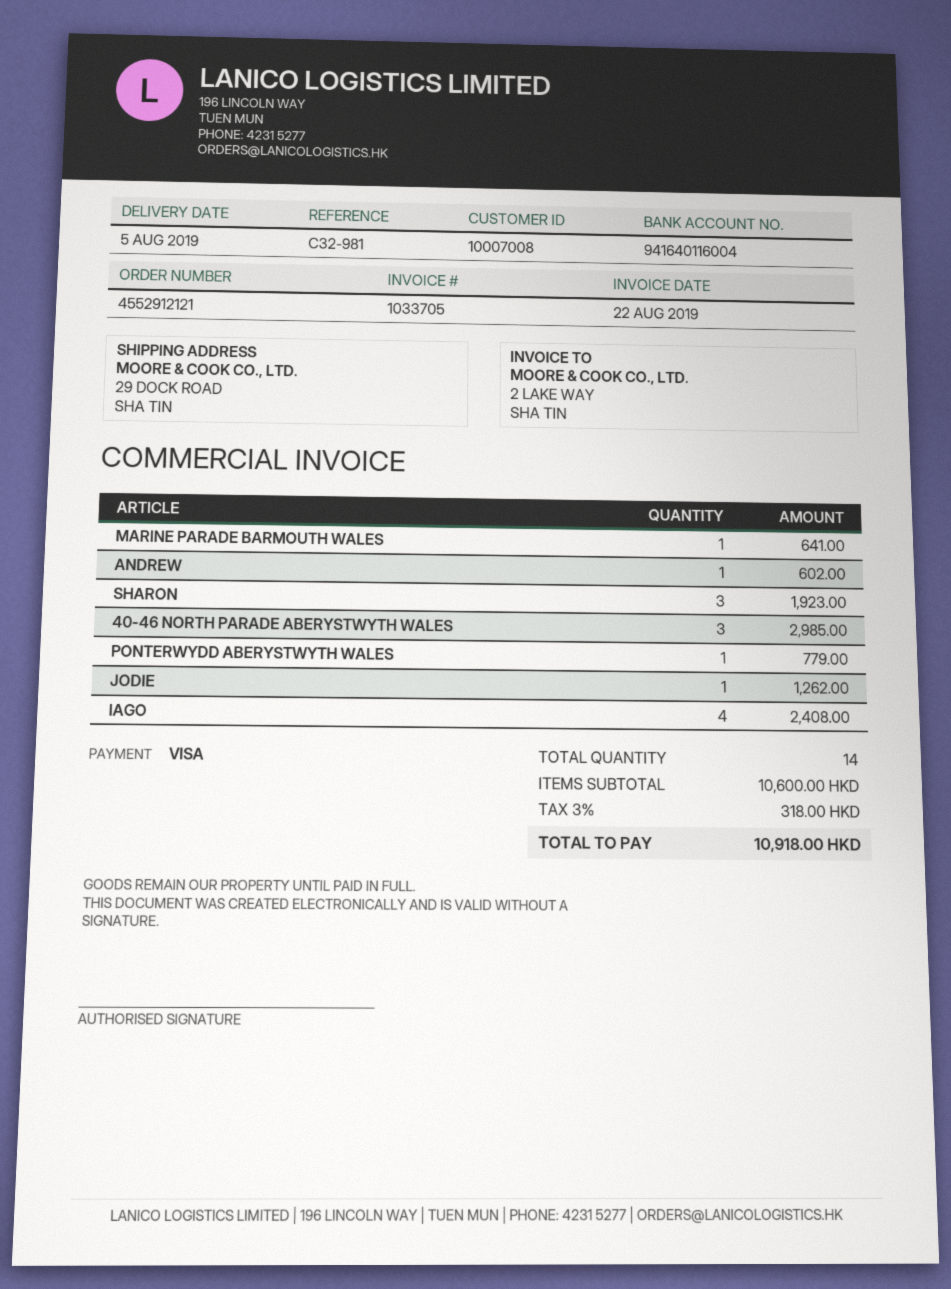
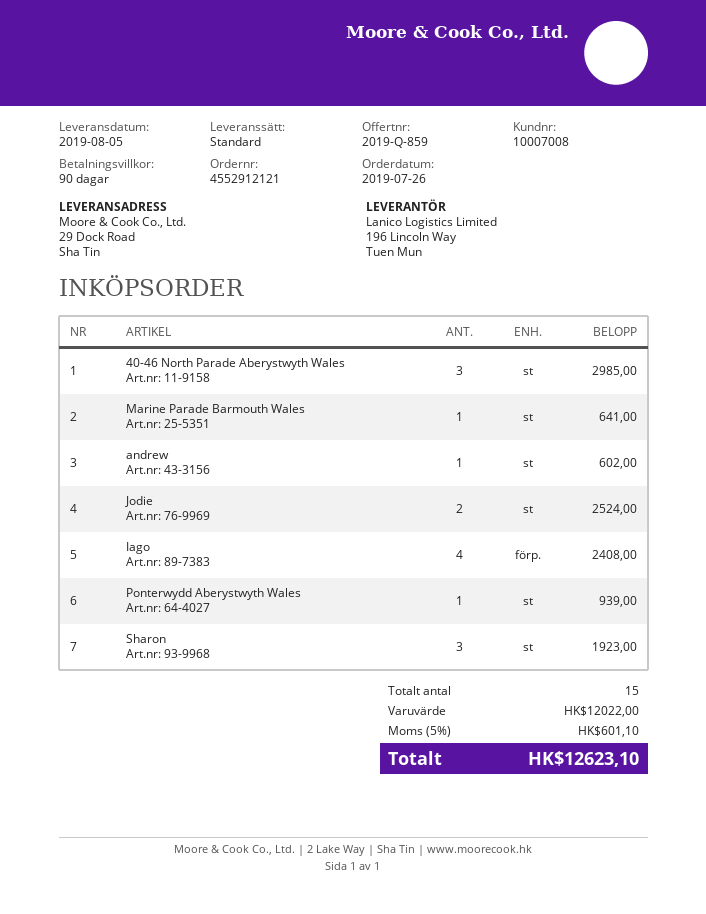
PONTERWYDD ABERYSTWYTH WALES: 1 for 779.00 -> 1 for 939.00
JODIE: 1 for 1262.00 -> 2 for 2524.00
total quantity: 14 -> 15
subtotal: 10600.00 -> 12022.00
tax: 3% = 318.00 -> 5% = 601.10
total: 10918.00 -> 12623.10

